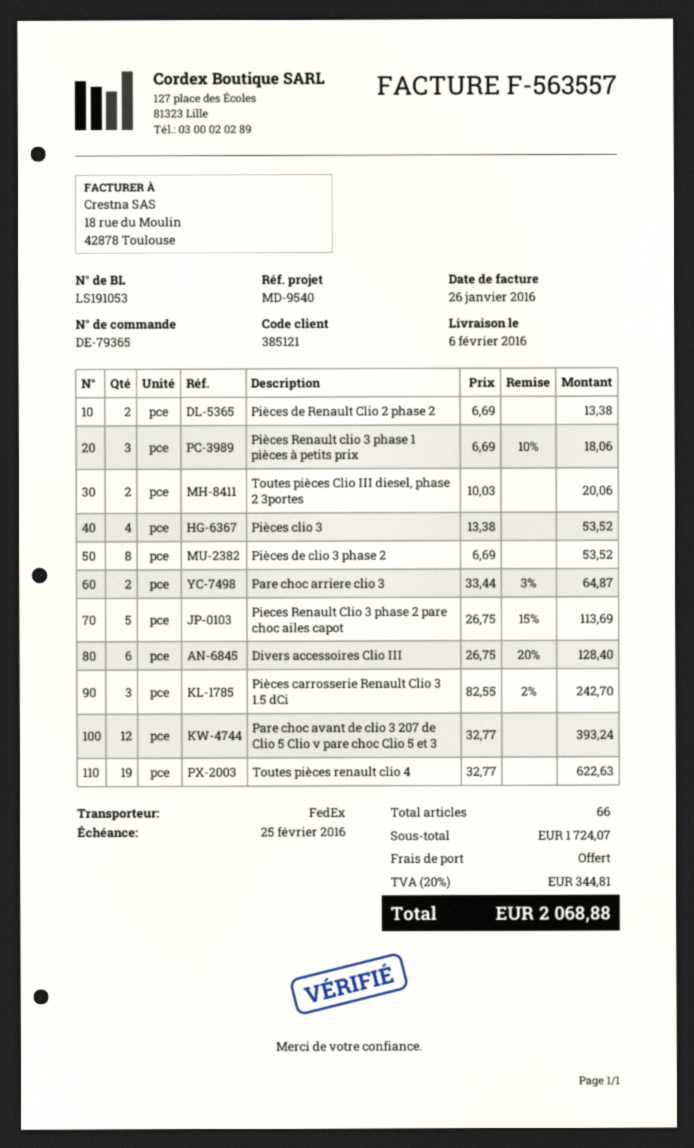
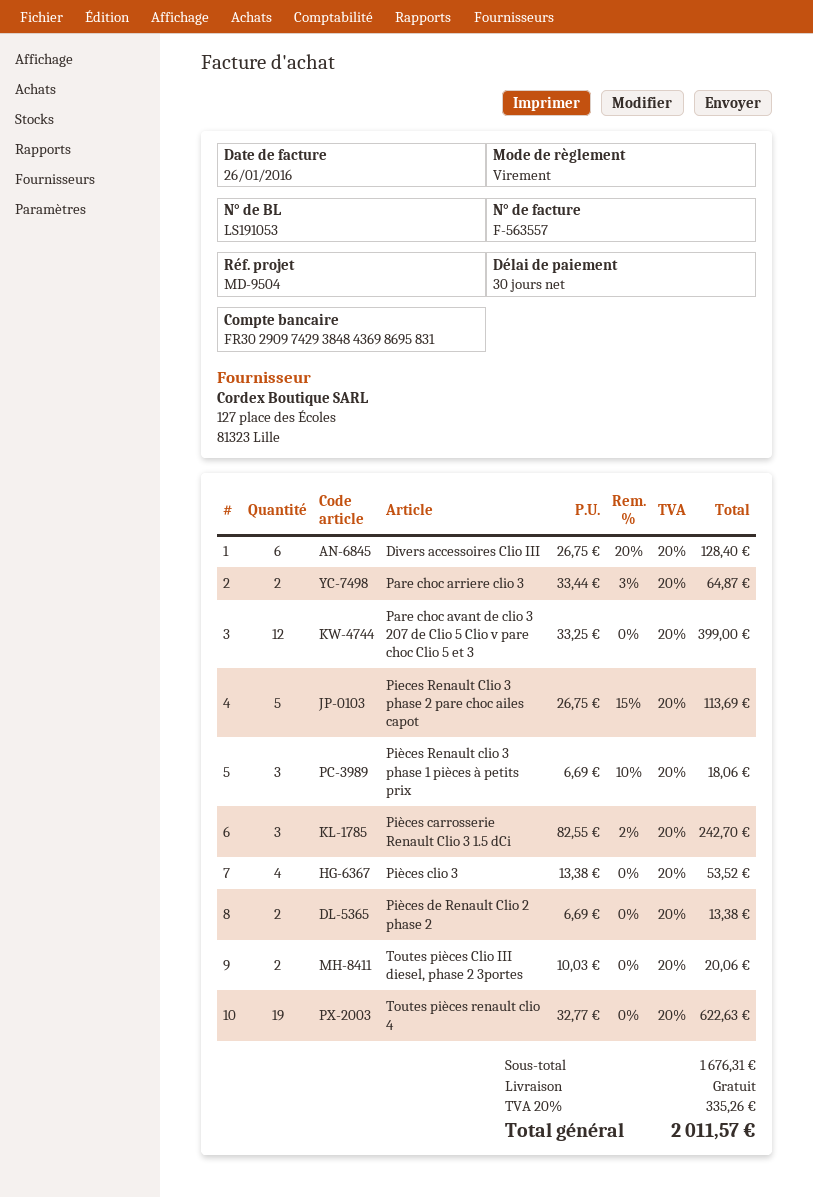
reference: MD-9540 -> MD-9504
Pièces de clio 3 phase 2: 8 x 6.69 = 53.52 -> none
Pare choc avant de clio 3 207 de Clio 5 Clio v pare choc Clio 5 et 3: 12 x 32.77 = 393.24 -> 12 x 33.25 = 399.00
subtotal: 1724.07 -> 1676.31
tax: 20% = 344.81 -> 20% = 335.26
total: 2068.88 -> 2011.57

